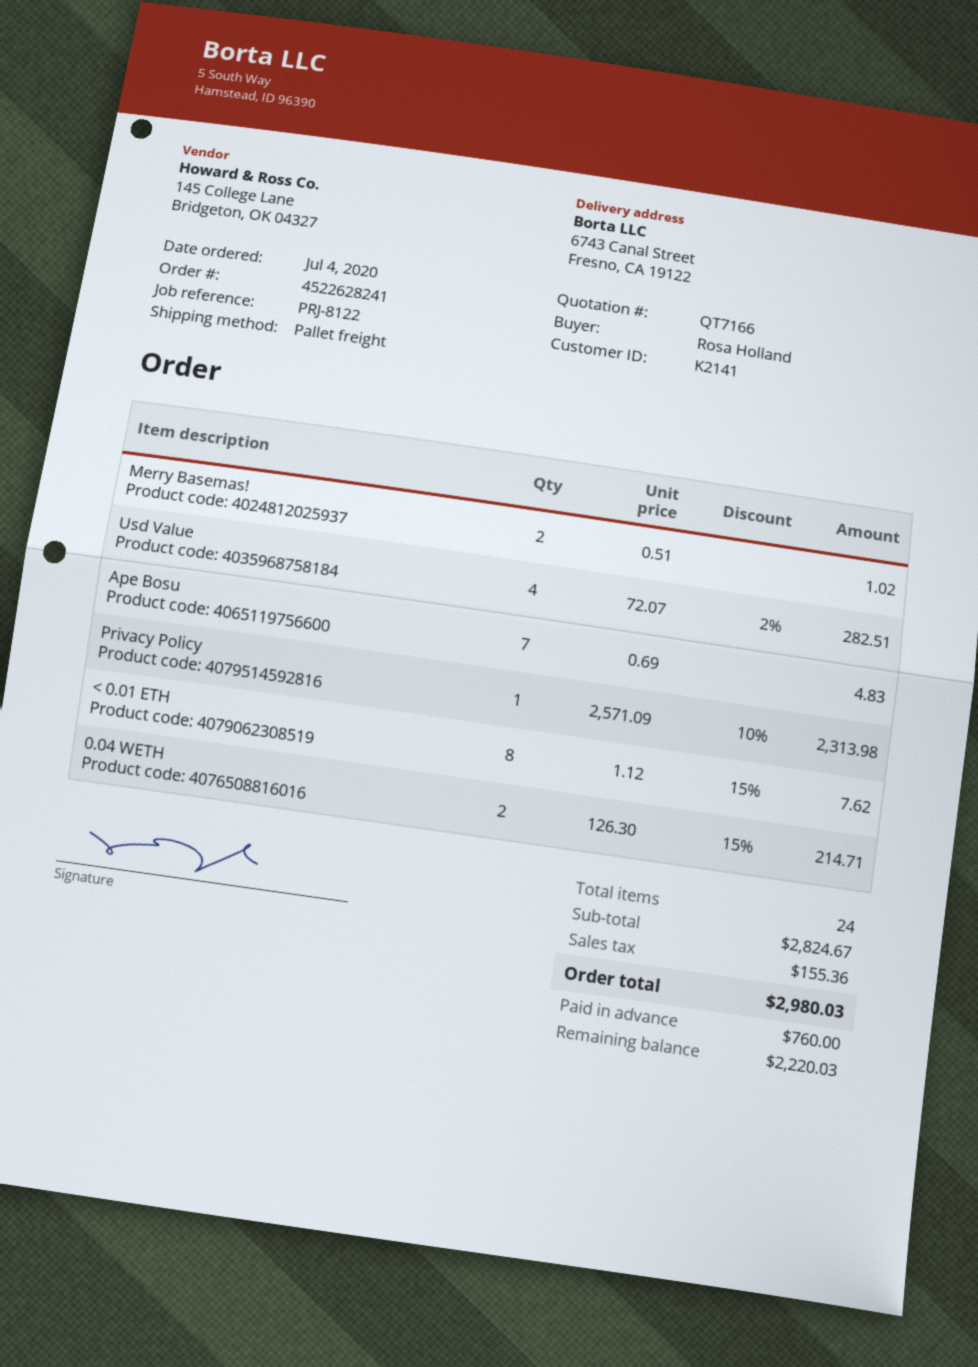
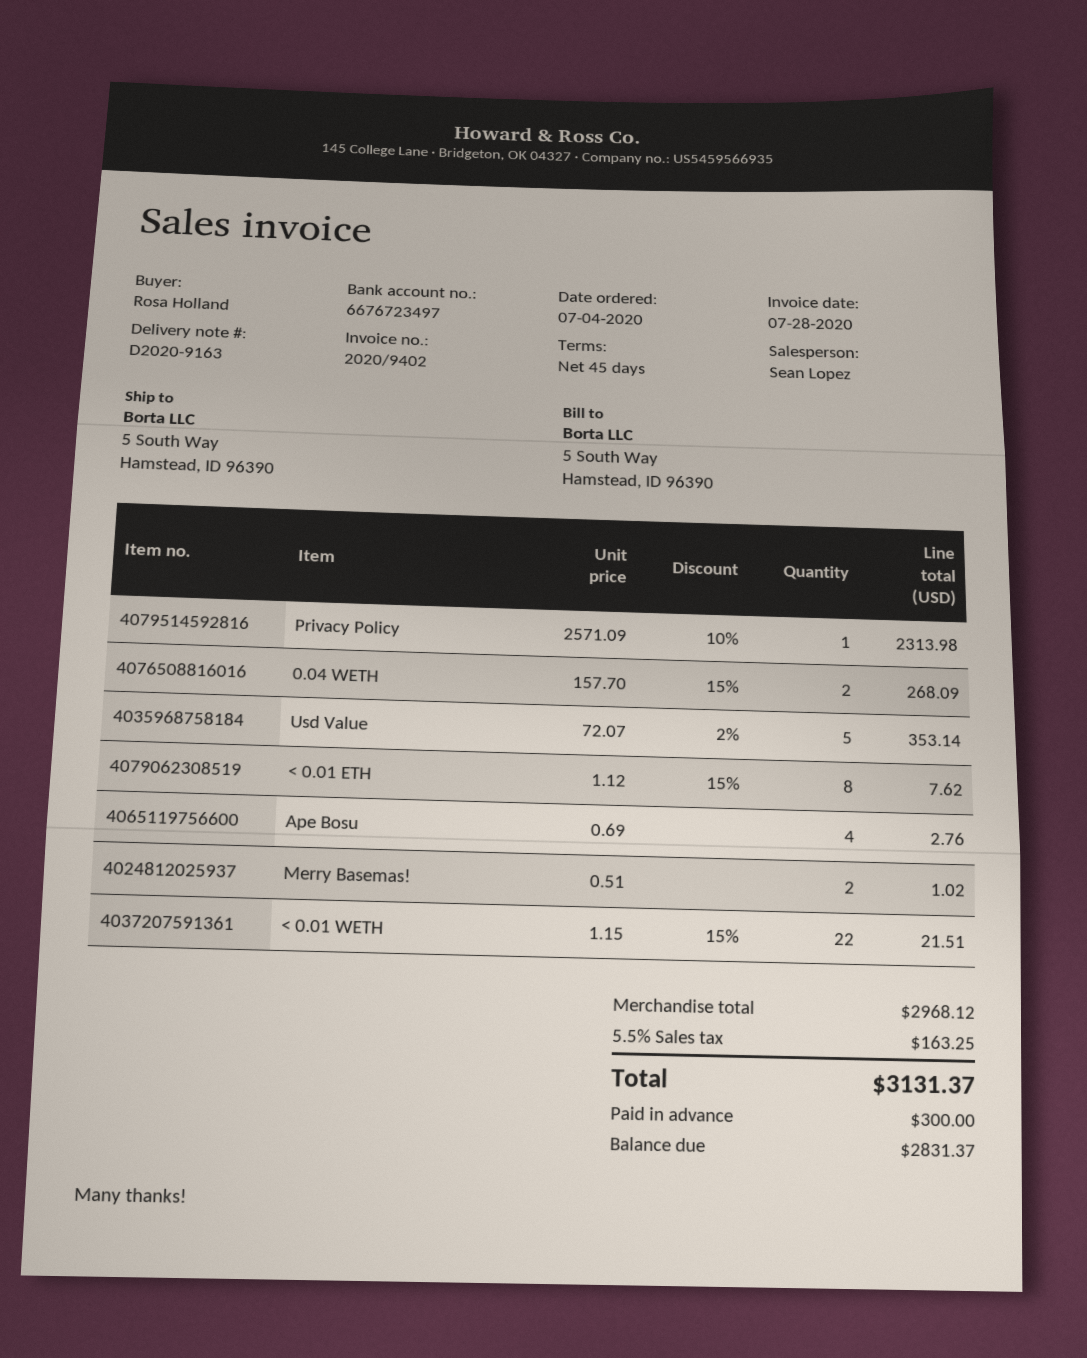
ship to: 6743 Canal Street, Fresno, CA 19122 -> 5 South Way, Hamstead, ID 96390
Usd Value: 4 x 72.07 - 2% = 282.51 -> 5 x 72.07 - 2% = 353.14
Ape Bosu: 7 x 0.69 = 4.83 -> 4 x 0.69 = 2.76
0.04 WETH: 2 x 126.30 - 15% = 214.71 -> 2 x 157.70 - 15% = 268.09
< 0.01 WETH: none -> 22 x 1.15 - 15% = 21.51
subtotal: 2824.67 -> 2968.12
tax: 155.36 -> 163.25
total: 2980.03 -> 3131.37
deposit: 760.00 -> 300.00
balance: 2220.03 -> 2831.37

